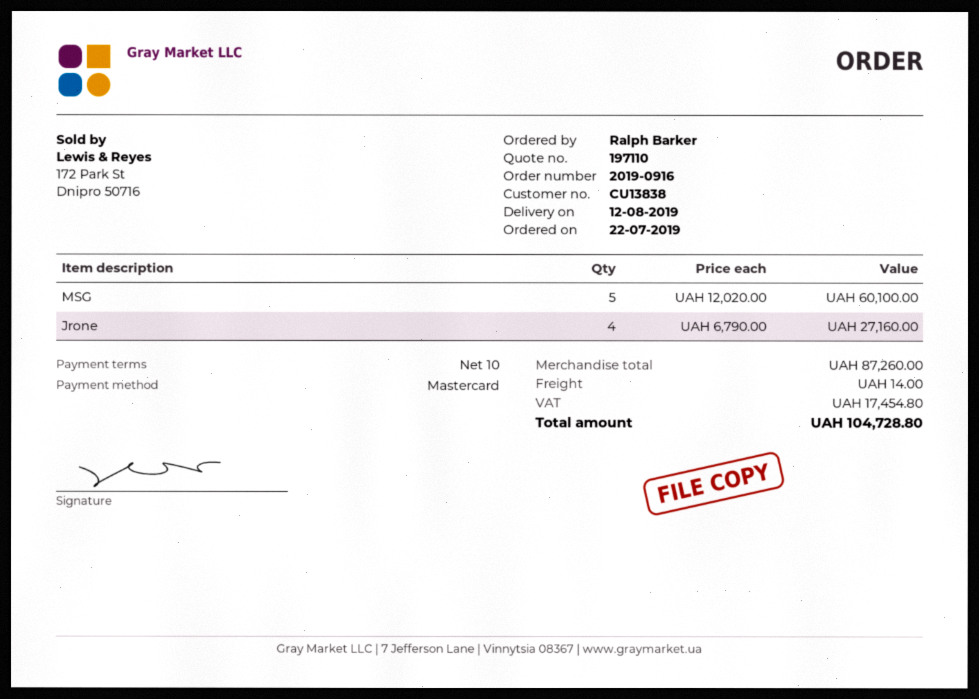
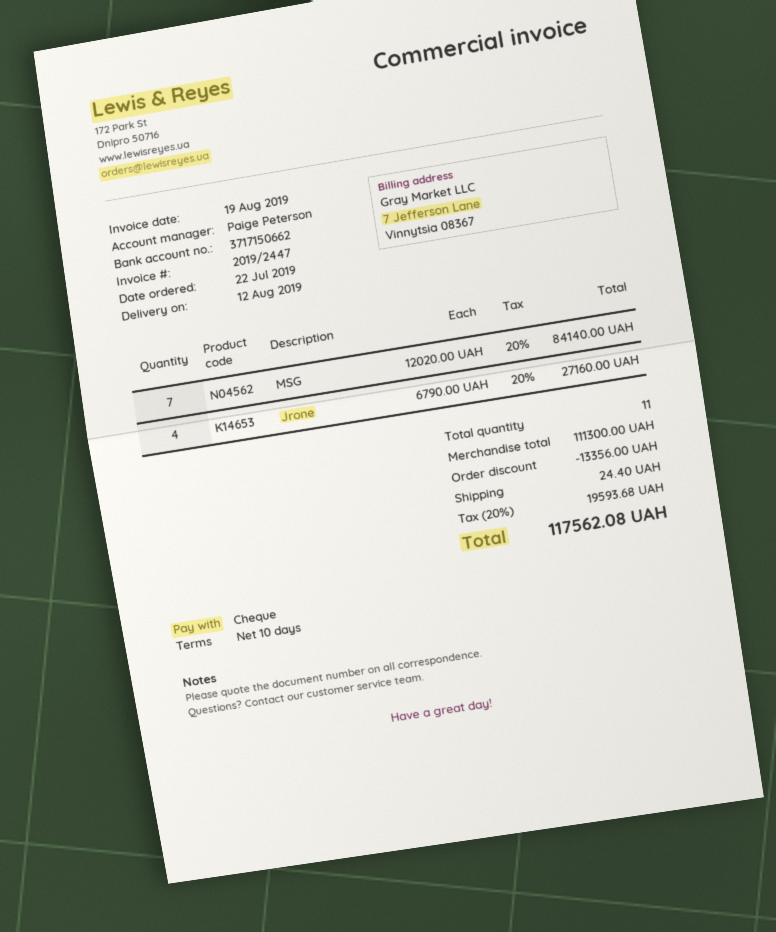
payment method: Mastercard -> cheque
MSG: 5 x 12020.00 = 60100.00 -> 7 x 12020.00 = 84140.00
subtotal: 87260.00 -> 111300.00
discount: none -> 13356.00
shipping: 14.00 -> 24.40
tax: 17454.80 -> 19593.68
total: 104728.80 -> 117562.08

